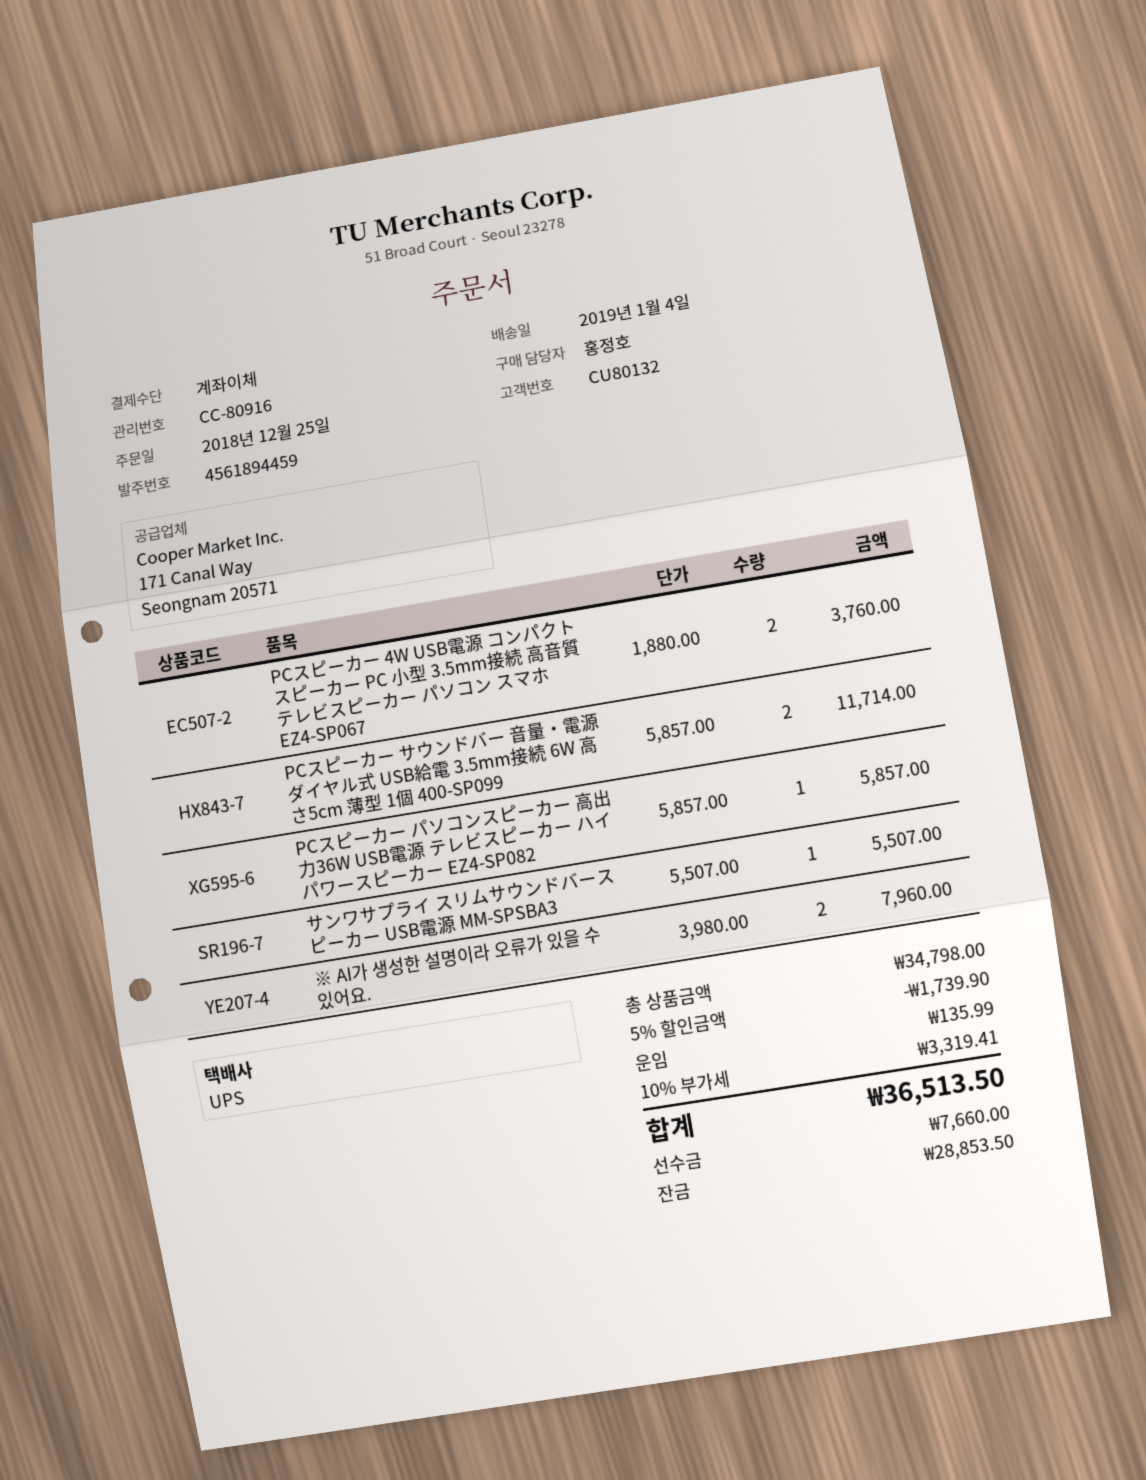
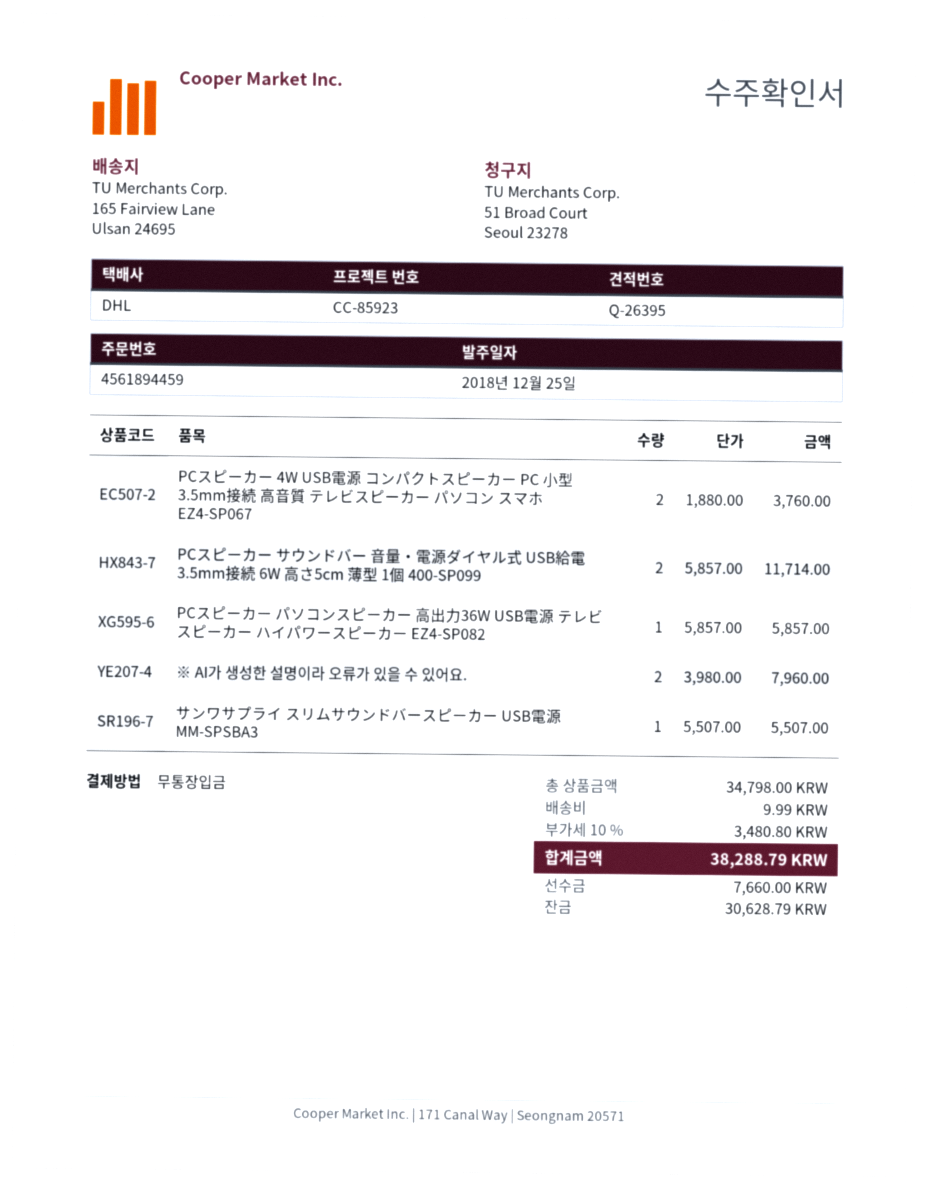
reference: CC-80916 -> CC-85923
shipping method: UPS -> DHL
discount: 5% = 1739.90 -> none
shipping: 135.99 -> 9.99
tax: 10% = 3319.41 -> 10% = 3480.80
total: 36513.50 -> 38288.79
balance: 28853.50 -> 30628.79

